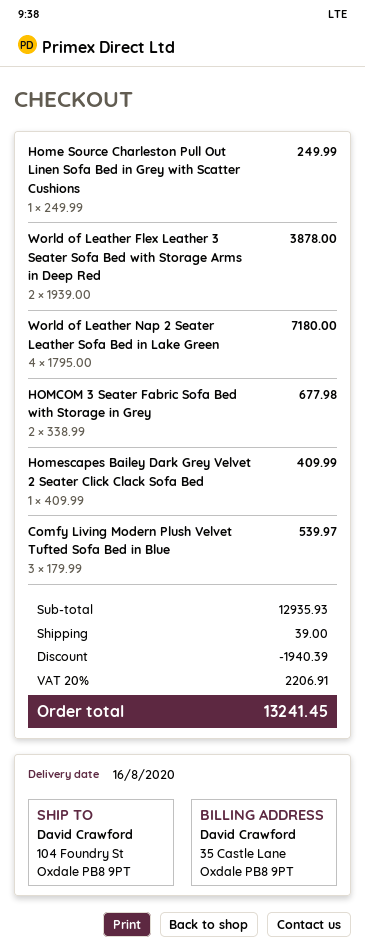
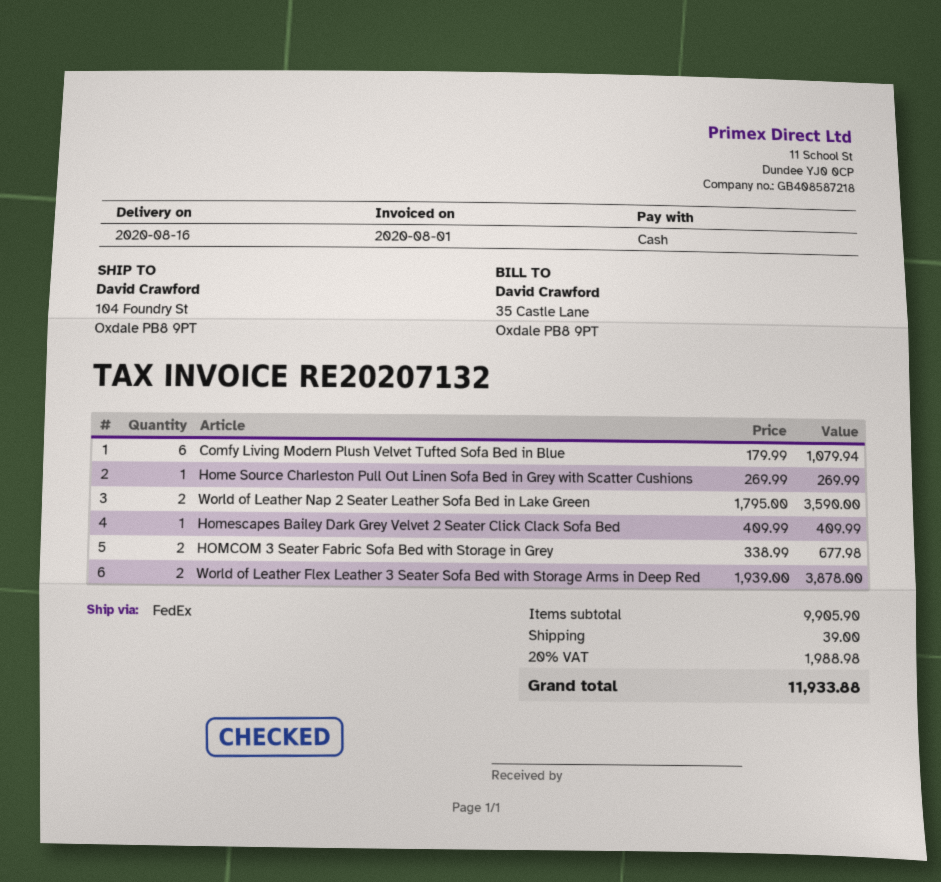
Home Source Charleston Pull Out Linen Sofa Bed in Grey with Scatter Cushions: 1 x 249.99 = 249.99 -> 1 x 269.99 = 269.99
World of Leather Nap 2 Seater Leather Sofa Bed in Lake Green: 4 x 1795.00 = 7180.00 -> 2 x 1795.00 = 3590.00
Comfy Living Modern Plush Velvet Tufted Sofa Bed in Blue: 3 x 179.99 = 539.97 -> 6 x 179.99 = 1079.94
subtotal: 12935.93 -> 9905.90
discount: 1940.39 -> none
tax: 20% = 2206.91 -> 20% = 1988.98
total: 13241.45 -> 11933.88

